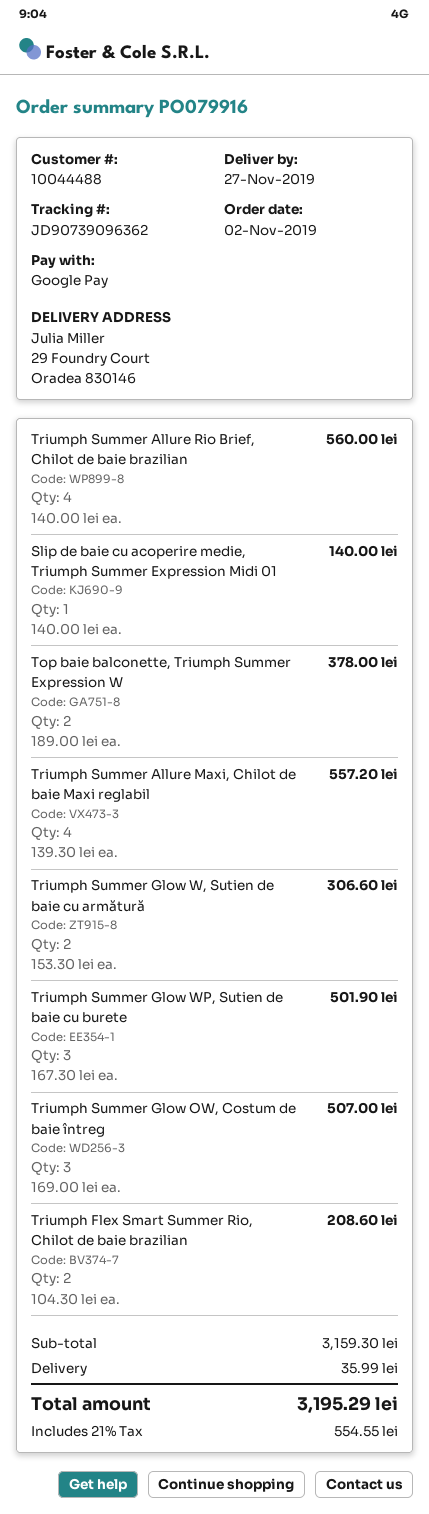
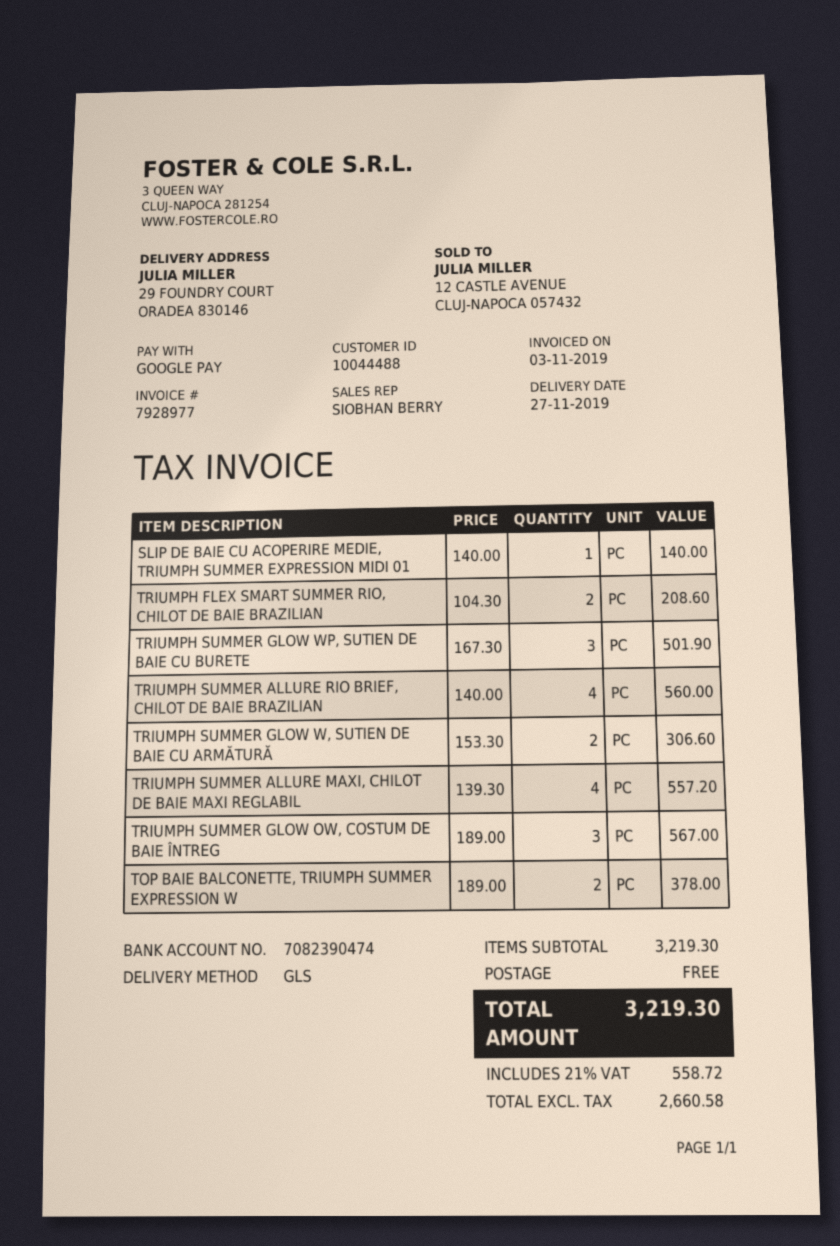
Triumph Summer Glow OW, Costum de baie întreg: 3 x 169.00 = 507.00 -> 3 x 189.00 = 567.00
subtotal: 3159.30 -> 3219.30
shipping: 35.99 -> 0.00
tax: 21% = 554.55 -> 21% = 558.72
total: 3195.29 -> 3219.30

